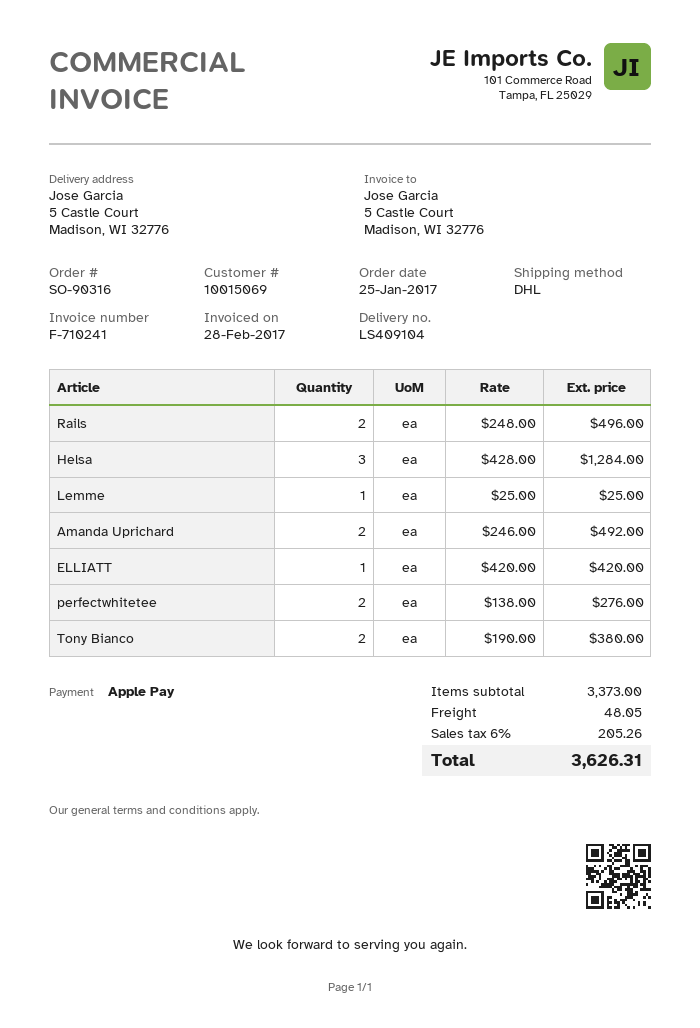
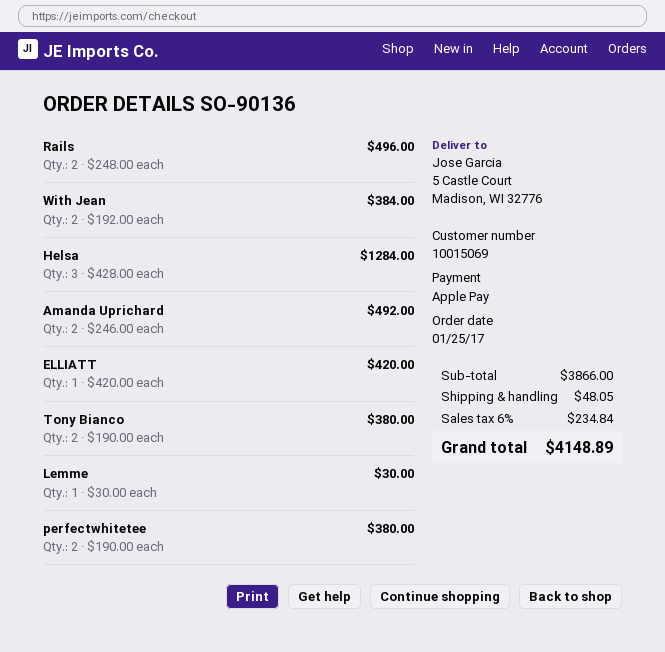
order number: SO-90316 -> SO-90136
Lemme: 1 x 25.00 = 25.00 -> 1 x 30.00 = 30.00
perfectwhitetee: 2 x 138.00 = 276.00 -> 2 x 190.00 = 380.00
With Jean: none -> 2 x 192.00 = 384.00
subtotal: 3373.00 -> 3866.00
tax: 6% = 205.26 -> 6% = 234.84
total: 3626.31 -> 4148.89

